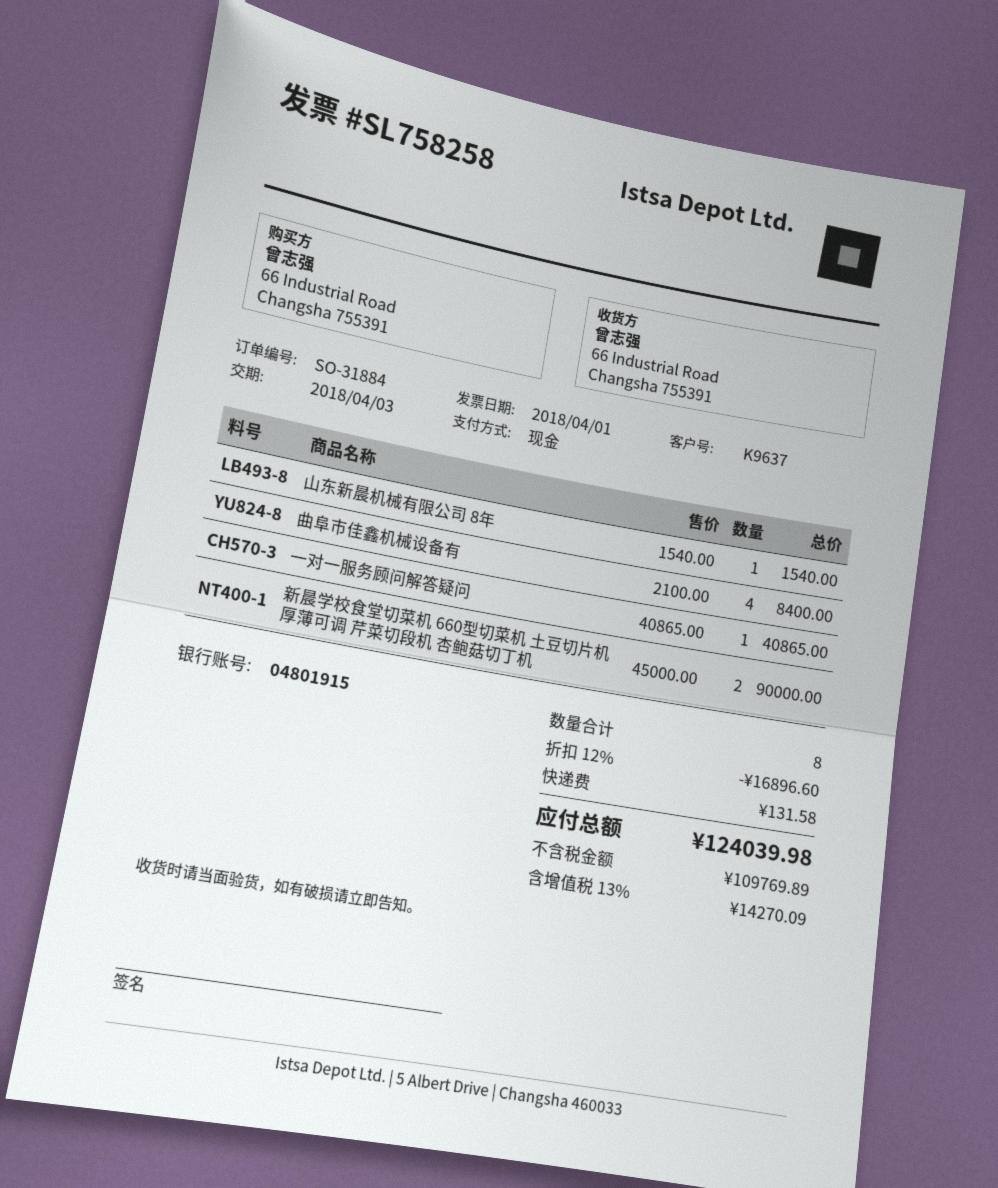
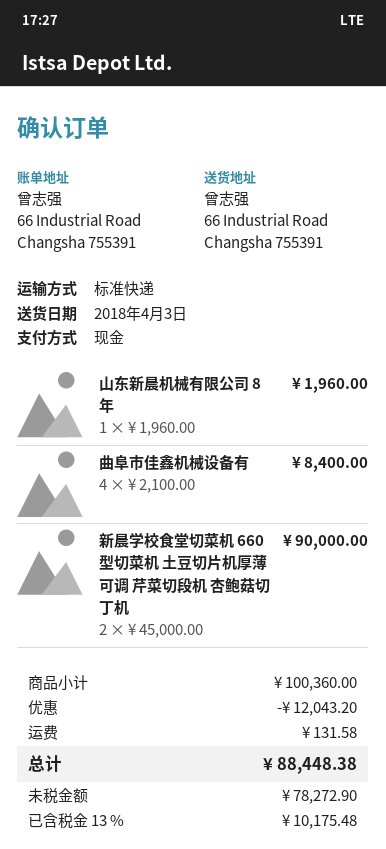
山东新晨机械有限公司 8年: 1 x 1540.00 = 1540.00 -> 1 x 1960.00 = 1960.00
一对一服务顾问解答疑问: 1 x 40865.00 = 40865.00 -> none
discount: 16896.60 -> 12043.20
net: 109769.89 -> 78272.90
tax: 13% = 14270.09 -> 13% = 10175.48
total: 124039.98 -> 88448.38

